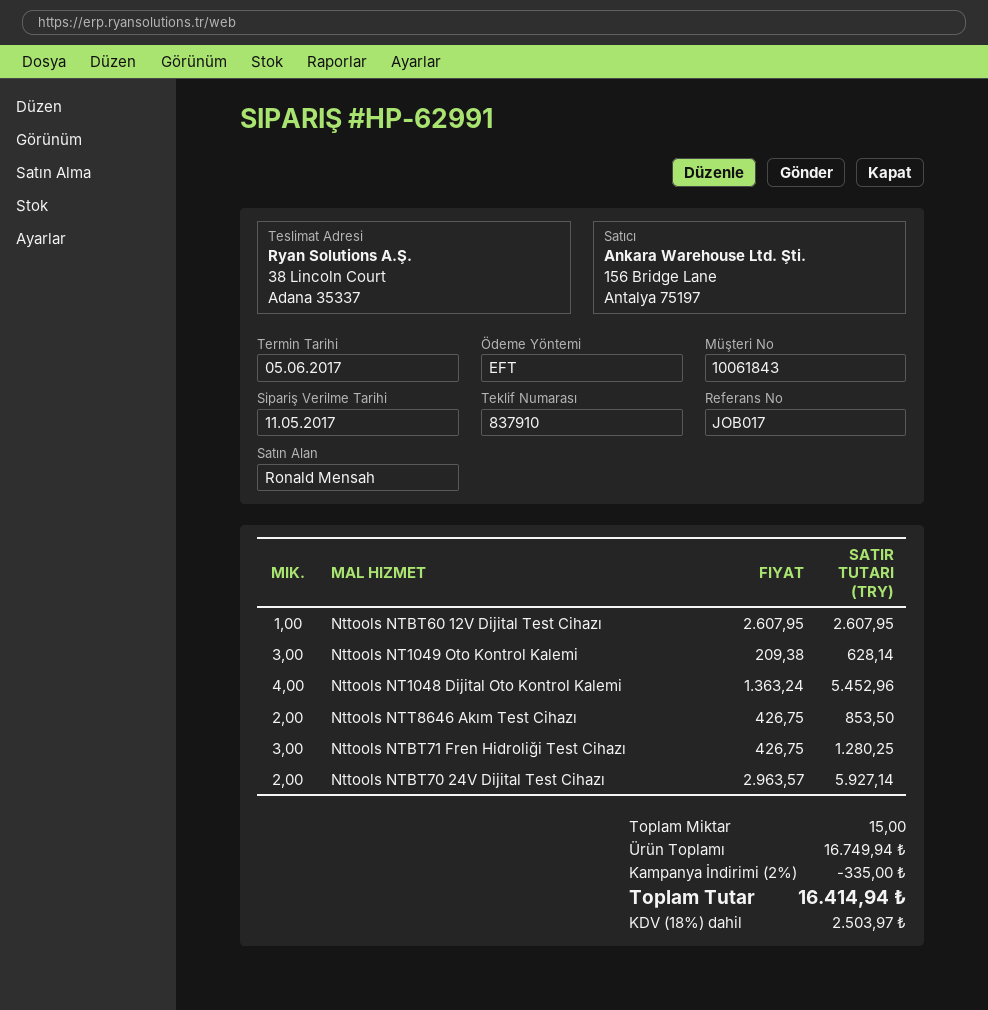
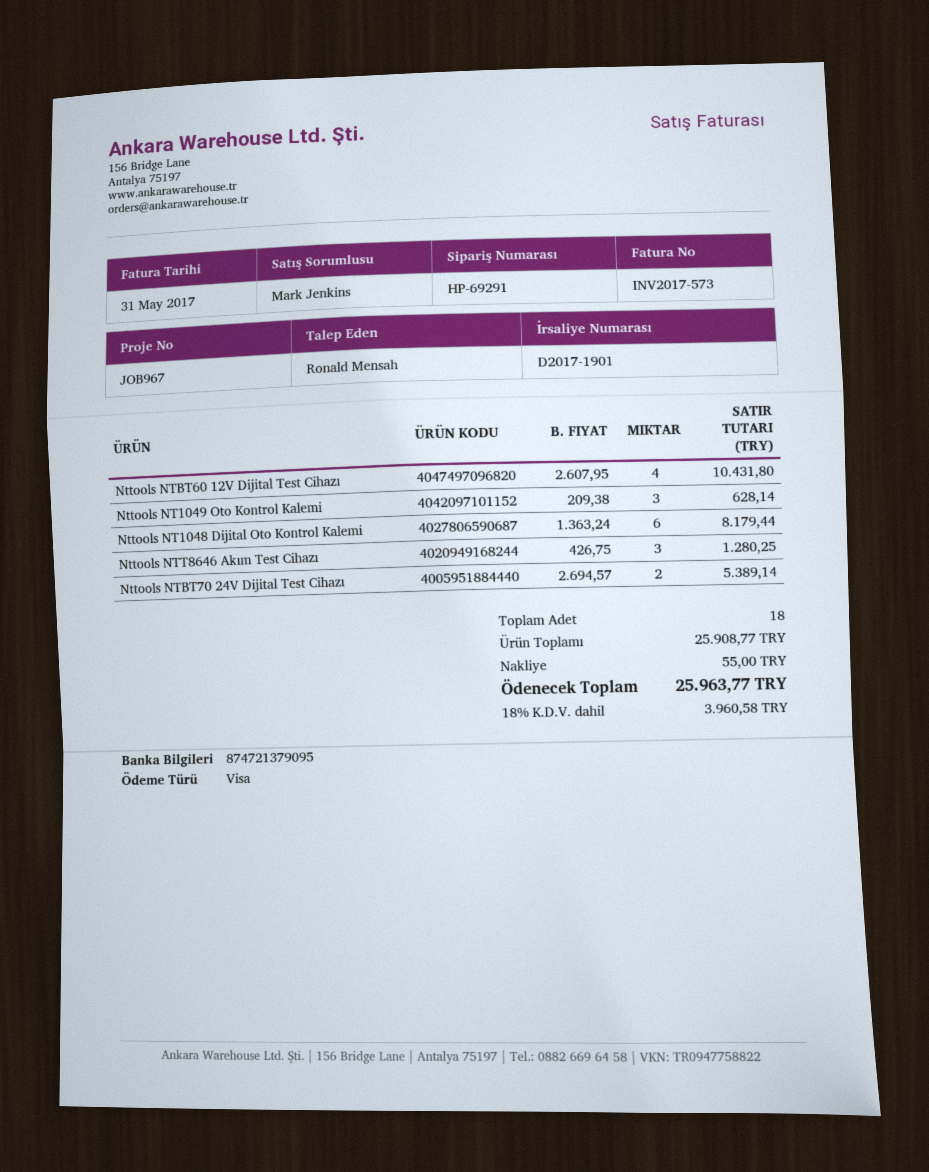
order number: HP-62991 -> HP-69291
reference: JOB017 -> JOB967
payment method: bank transfer -> Visa
Nttools NTBT60 12V Dijital Test Cihazı: 1 x 2607.95 = 2607.95 -> 4 x 2607.95 = 10431.80
Nttools NT1048 Dijital Oto Kontrol Kalemi: 4 x 1363.24 = 5452.96 -> 6 x 1363.24 = 8179.44
Nttools NTT8646 Akım Test Cihazı: 2 x 426.75 = 853.50 -> 3 x 426.75 = 1280.25
Nttools NTBT71 Fren Hidroliği Test Cihazı: 3 x 426.75 = 1280.25 -> none
Nttools NTBT70 24V Dijital Test Cihazı: 2 x 2963.57 = 5927.14 -> 2 x 2694.57 = 5389.14
total quantity: 15 -> 18
subtotal: 16749.94 -> 25908.77
discount: 2% = 335.00 -> none
shipping: none -> 55.00
tax: 18% = 2503.97 -> 18% = 3960.58
total: 16414.94 -> 25963.77

